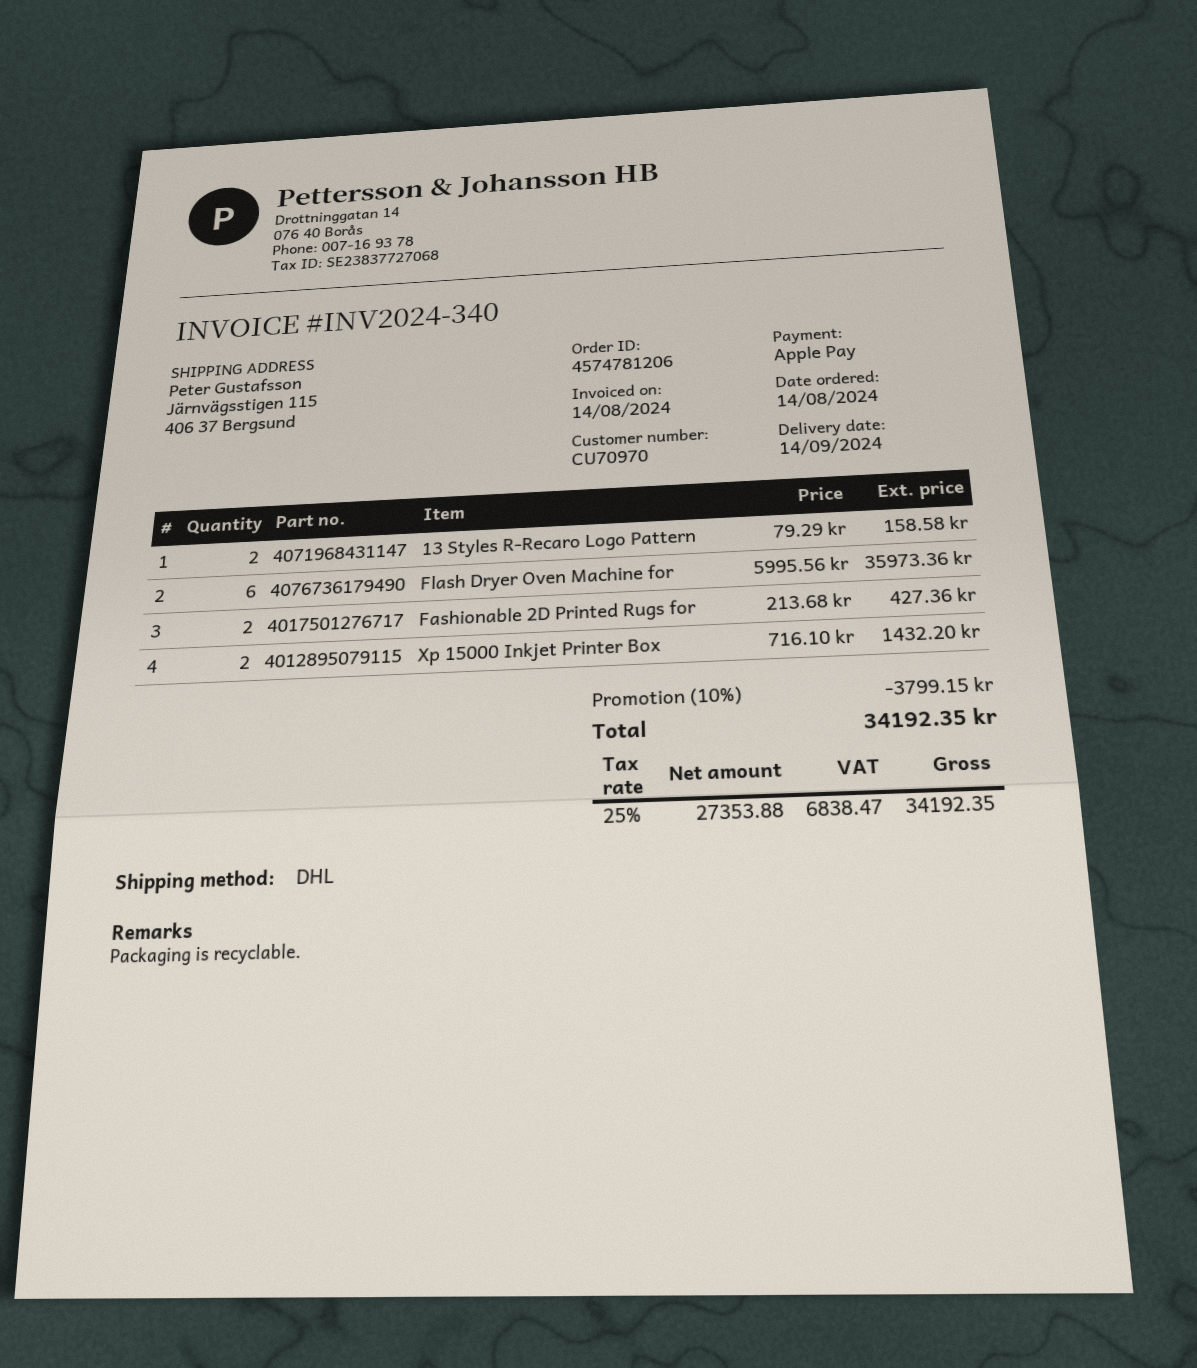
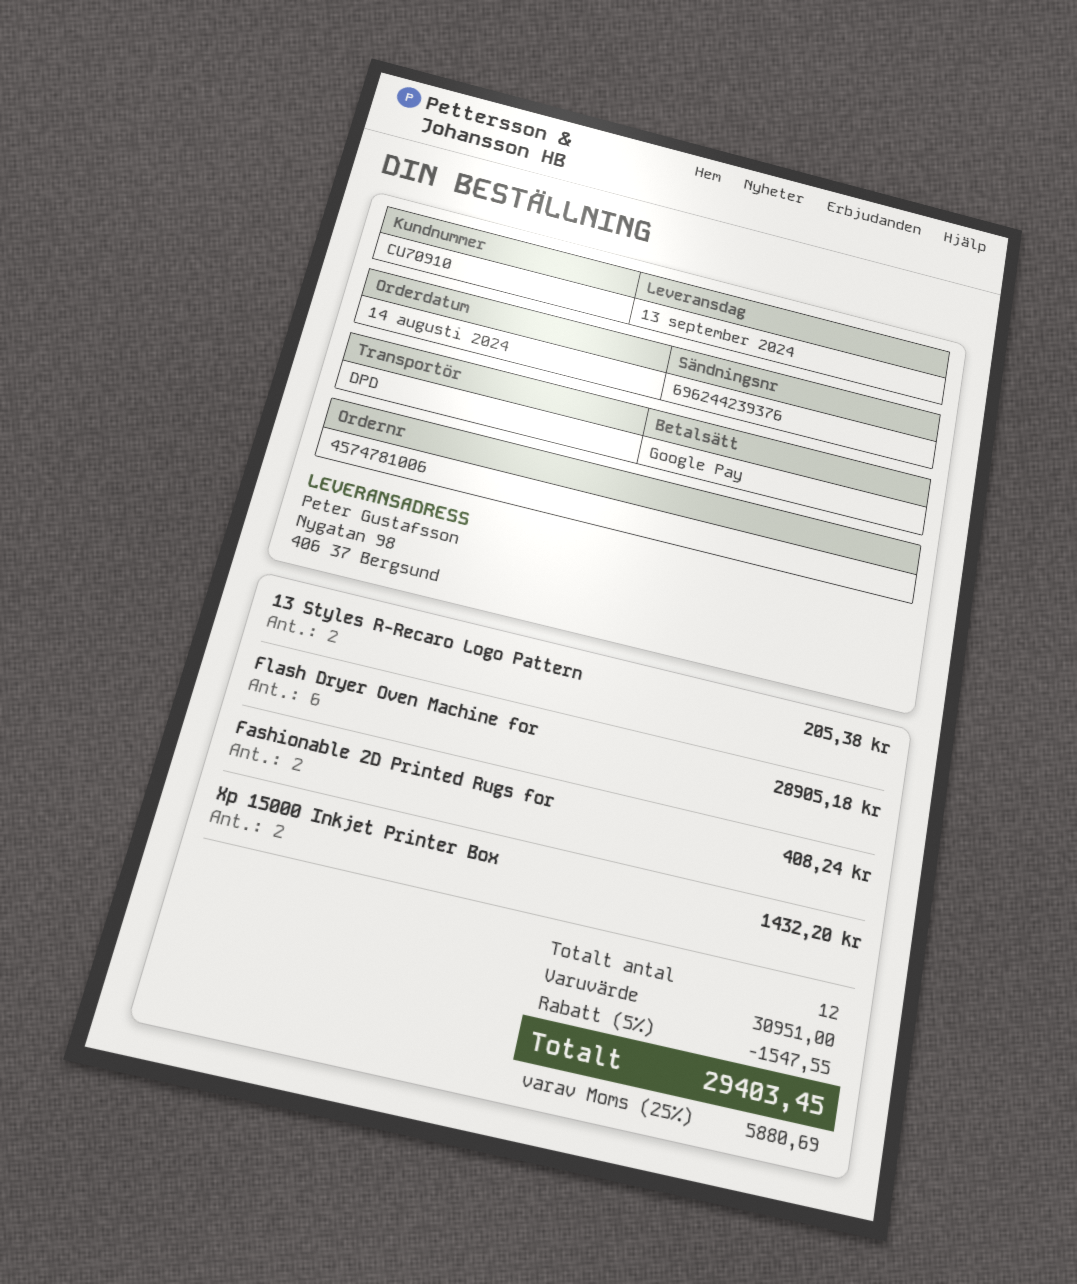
order number: 4574781206 -> 4574781006
delivery date: 2024-09-14 -> 2024-09-13
customer number: CU70970 -> CU70910
payment method: Apple Pay -> Google Pay
shipping method: DHL -> DPD
ship to: Järnvägsstigen 115, 406 37 Bergsund -> Nygatan 98, 406 37 Bergsund
13 Styles R-Recaro Logo Pattern: 2 for 158.58 -> 2 for 205.38
Flash Dryer Oven Machine for: 6 for 35973.36 -> 6 for 28905.18
Fashionable 2D Printed Rugs for: 2 for 427.36 -> 2 for 408.24
discount: 10% = 3799.15 -> 5% = 1547.55
tax: 25% = 6838.47 -> 25% = 5880.69
total: 34192.35 -> 29403.45

